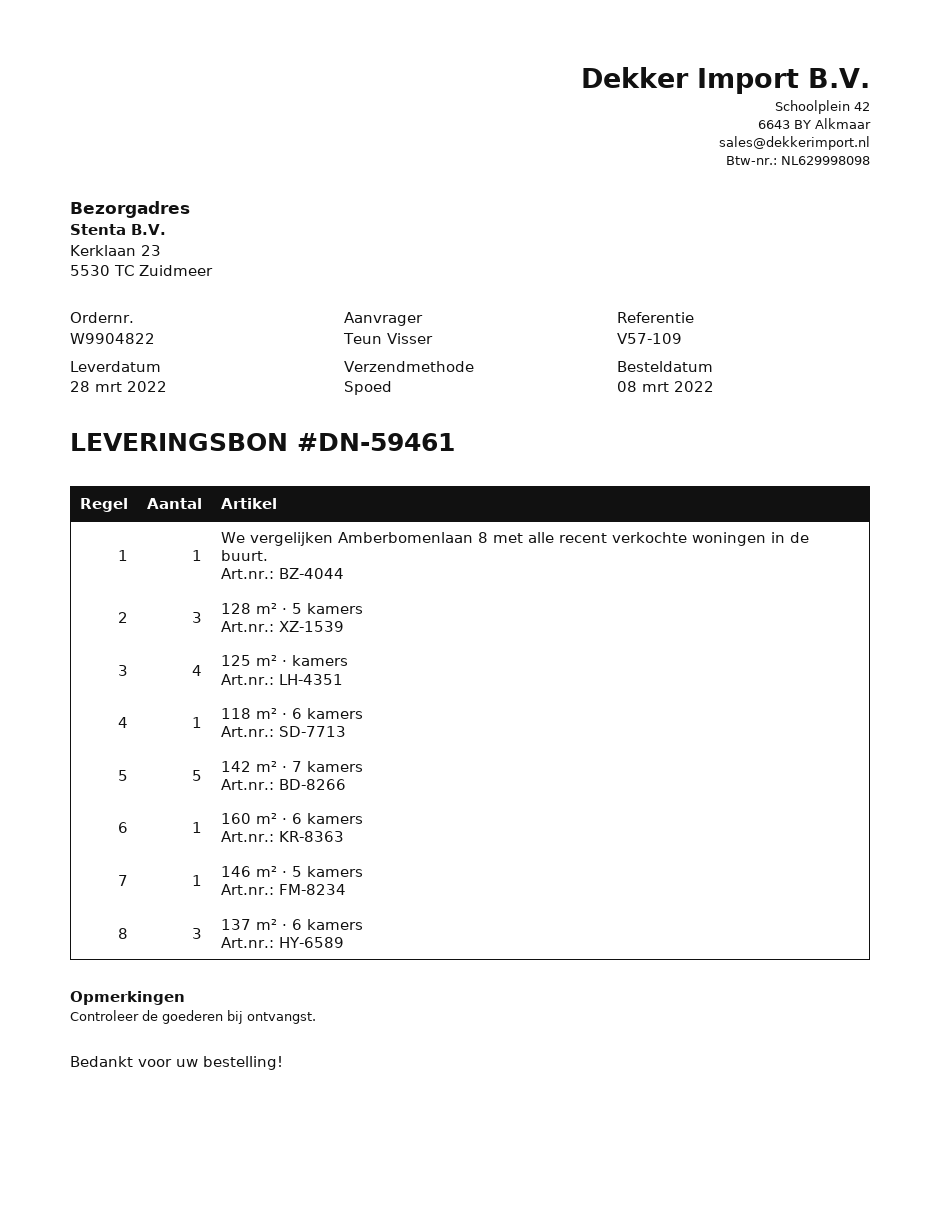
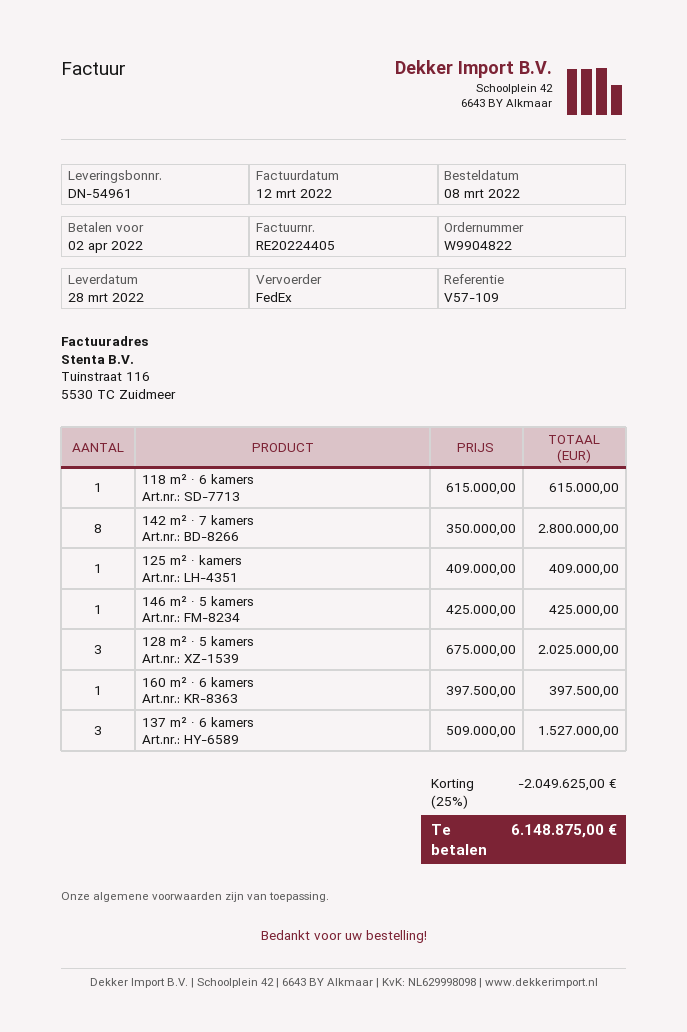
delivery note number: DN-59461 -> DN-54961
shipping method: express -> FedEx
We vergelijken Amberbomenlaan 8 met alle recent verkochte woningen in de buurt.: 1 -> none
125 m² · kamers: 4 -> 1
142 m² · 7 kamers: 5 -> 8

